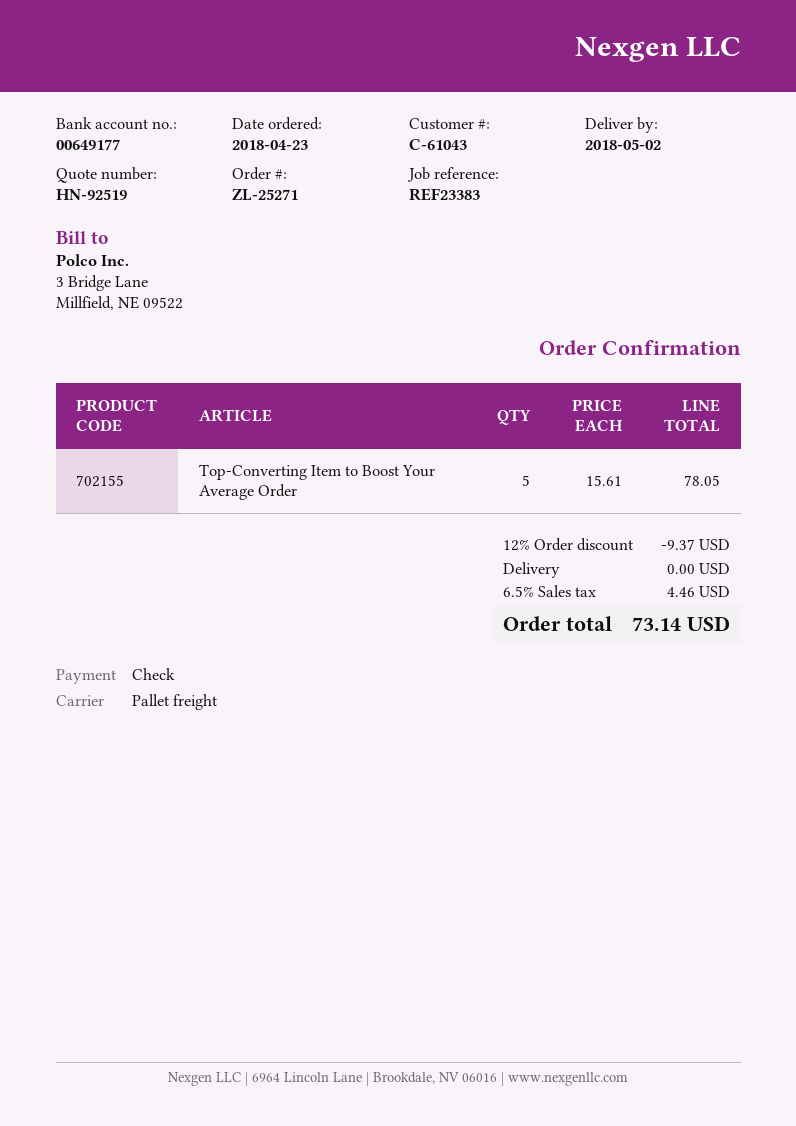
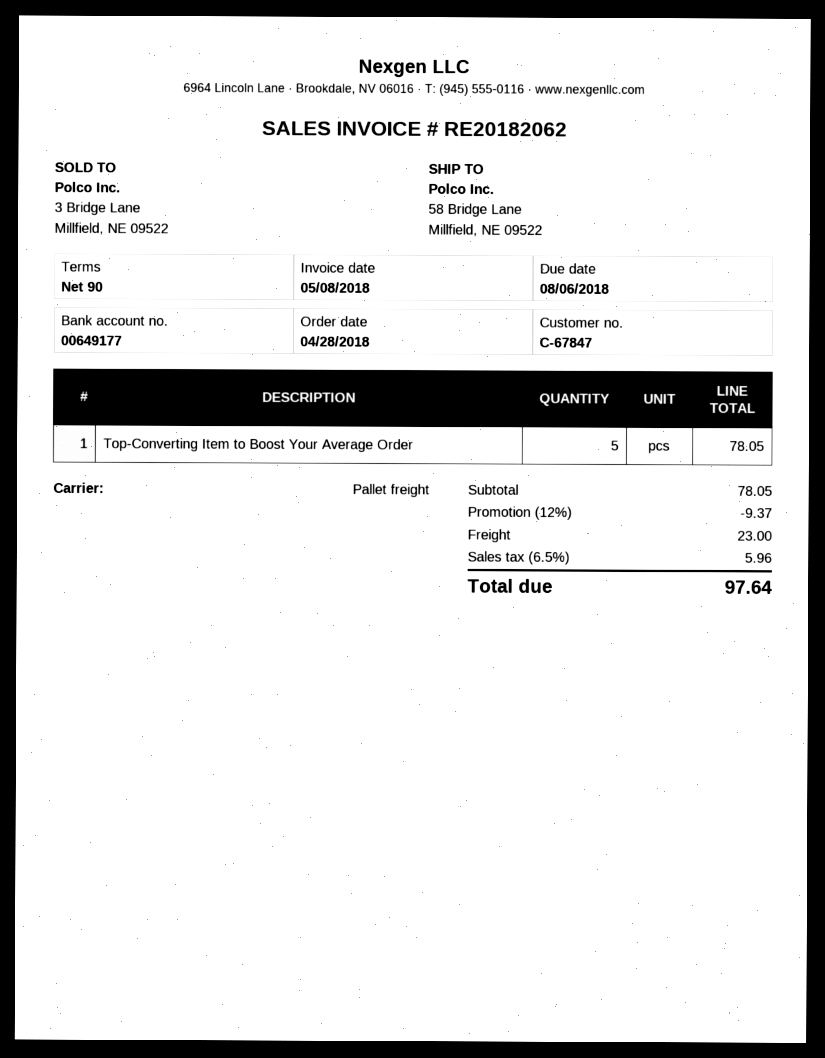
order date: 2018-04-23 -> 2018-04-28
customer number: C-61043 -> C-67847
shipping: 0.00 -> 23.00
tax: 6.5% = 4.46 -> 6.5% = 5.96
total: 73.14 -> 97.64

